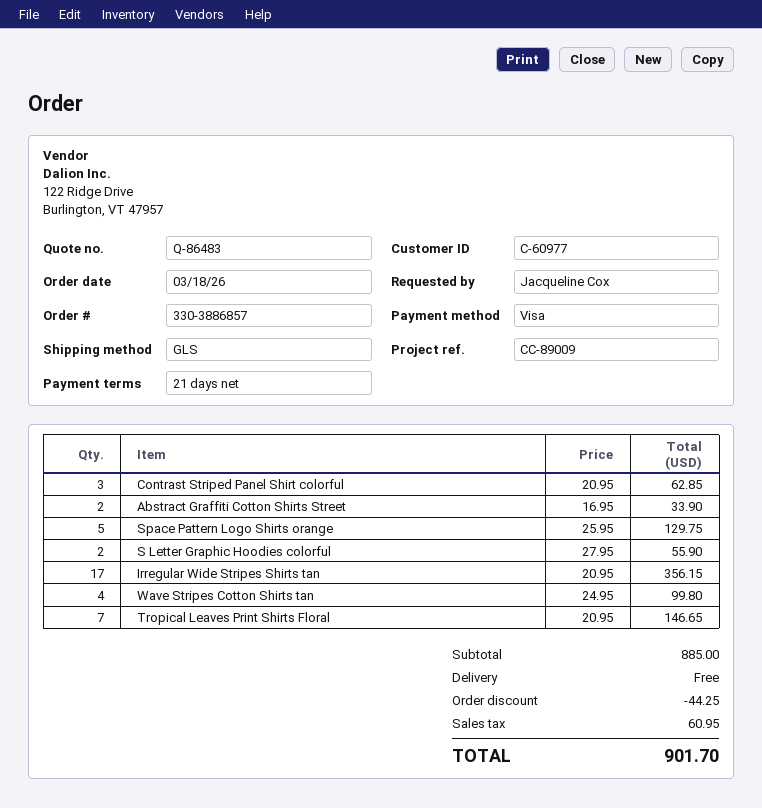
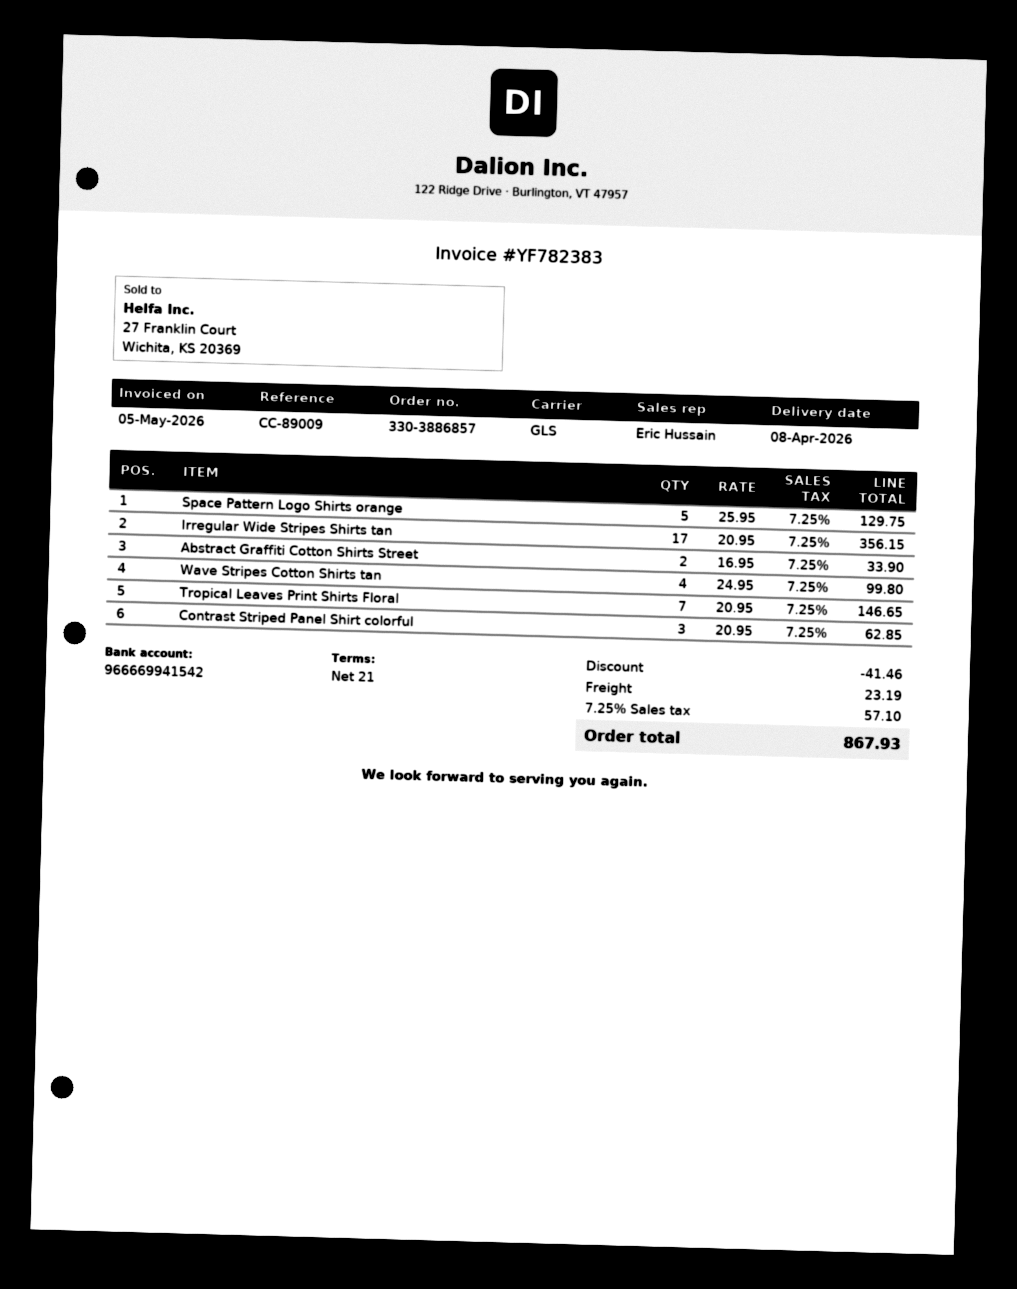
S Letter Graphic Hoodies colorful: 2 x 27.95 = 55.90 -> none
discount: 44.25 -> 41.46
shipping: 0.00 -> 23.19
tax: 60.95 -> 57.10
total: 901.70 -> 867.93

